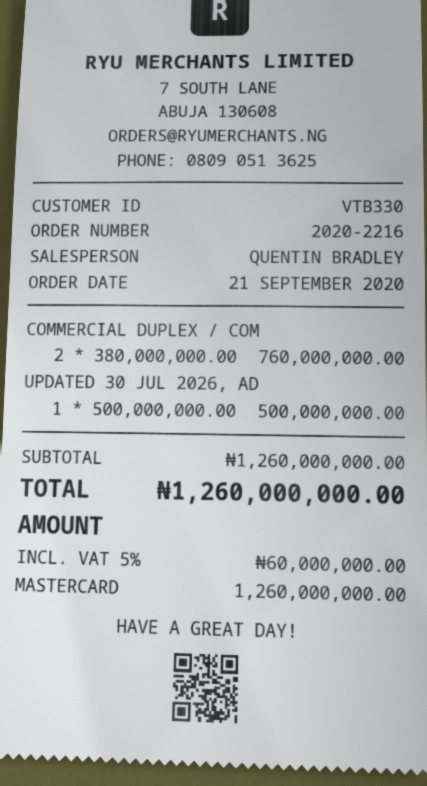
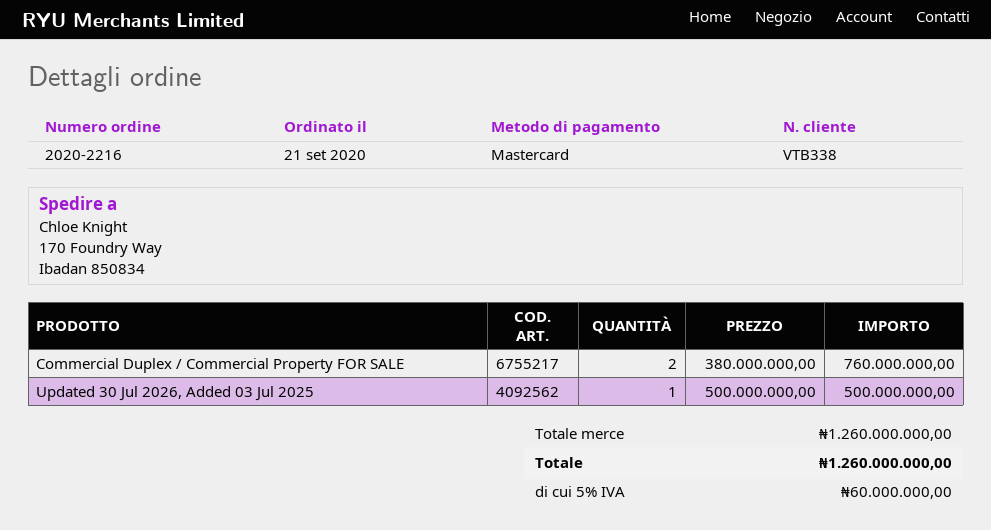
customer number: VTB330 -> VTB338

